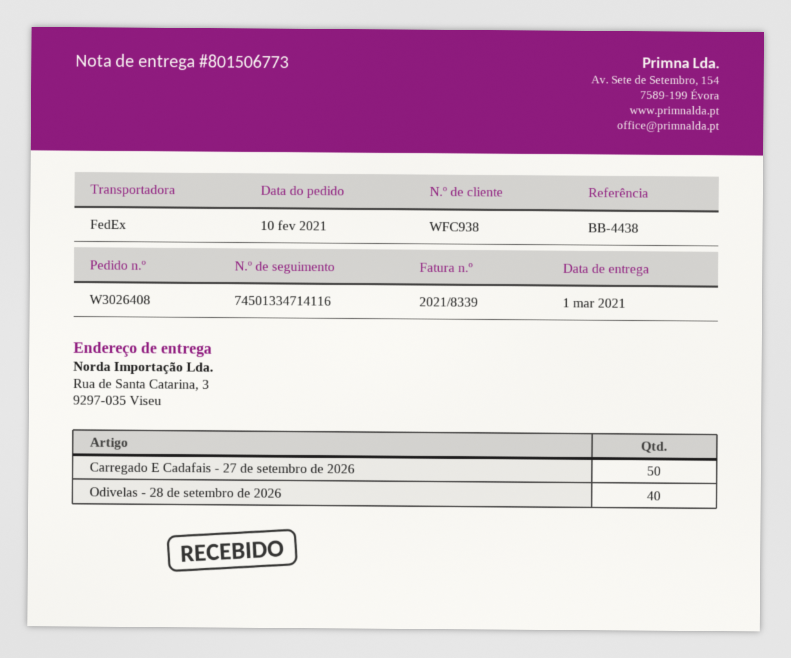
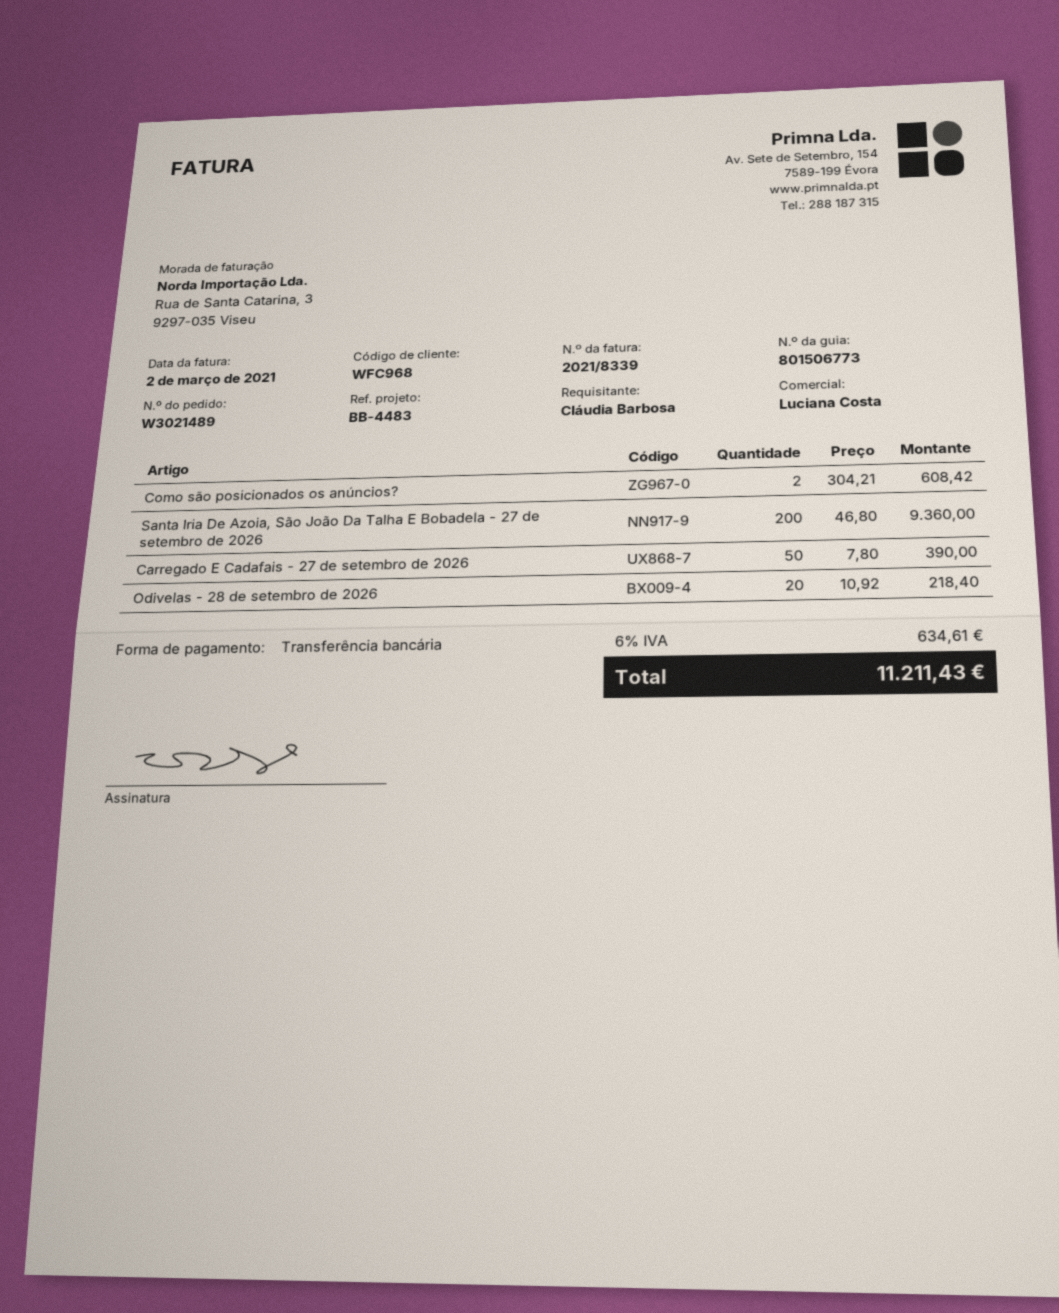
order number: W3026408 -> W3021489
customer number: WFC938 -> WFC968
reference: BB-4438 -> BB-4483
Odivelas - 28 de setembro de 2026: 40 -> 20
Como são posicionados os anúncios?: none -> 2
Santa Iria De Azoia, São João Da Talha E Bobadela - 27 de setembro de 2026: none -> 200

